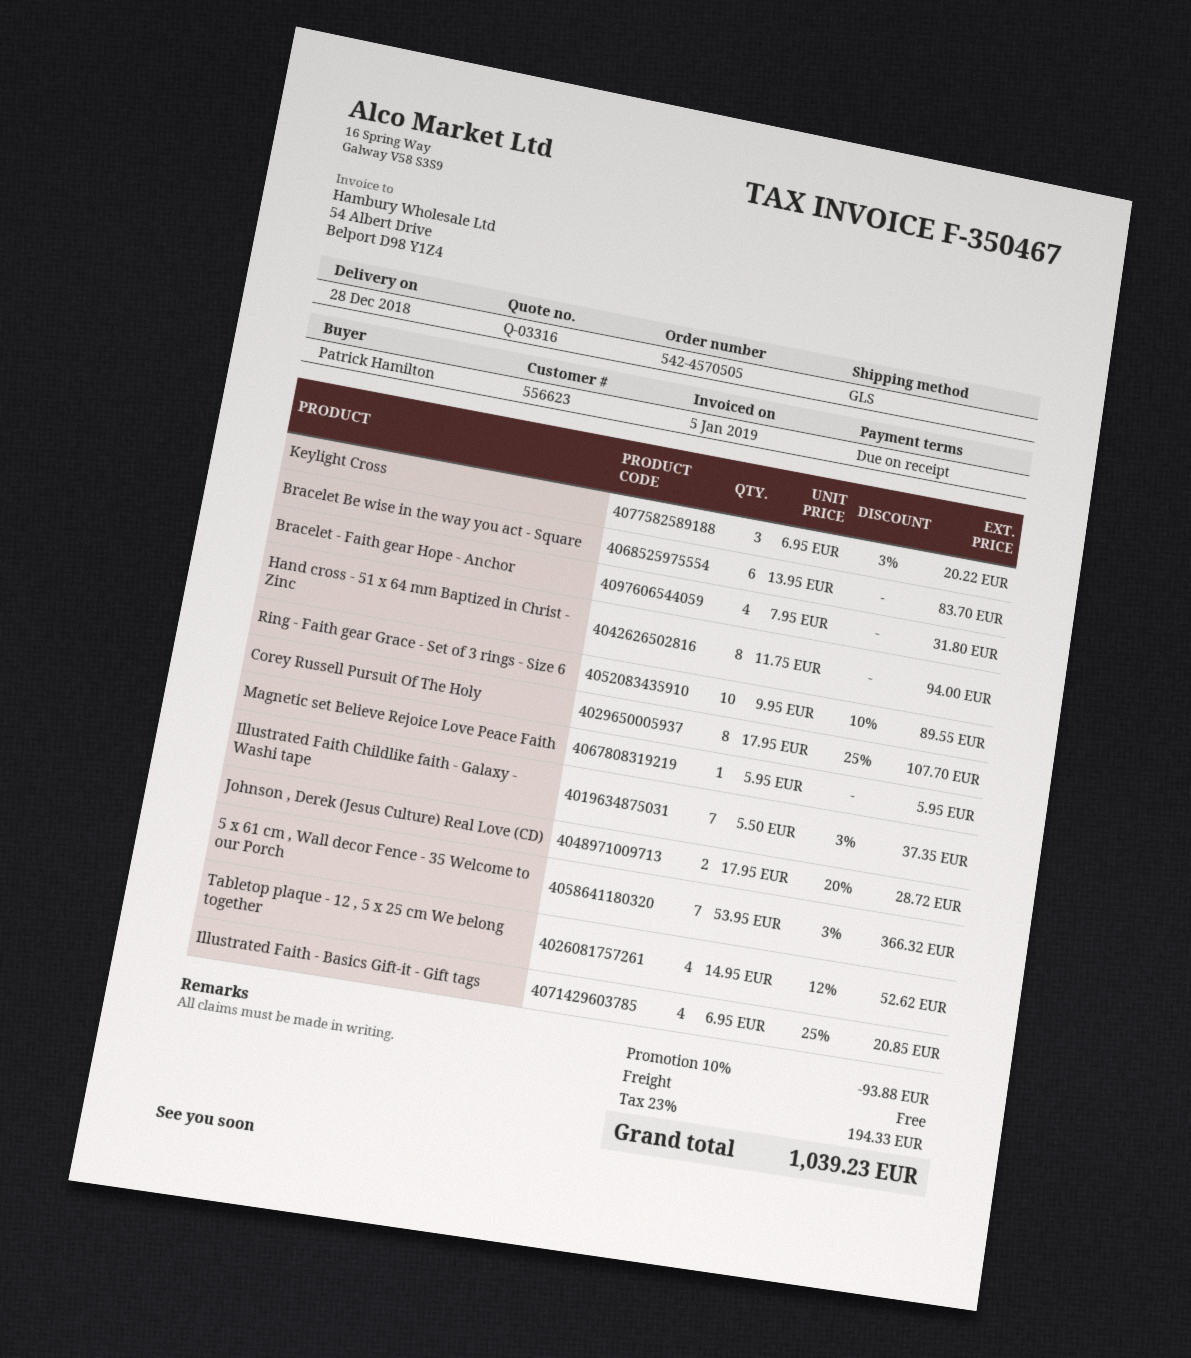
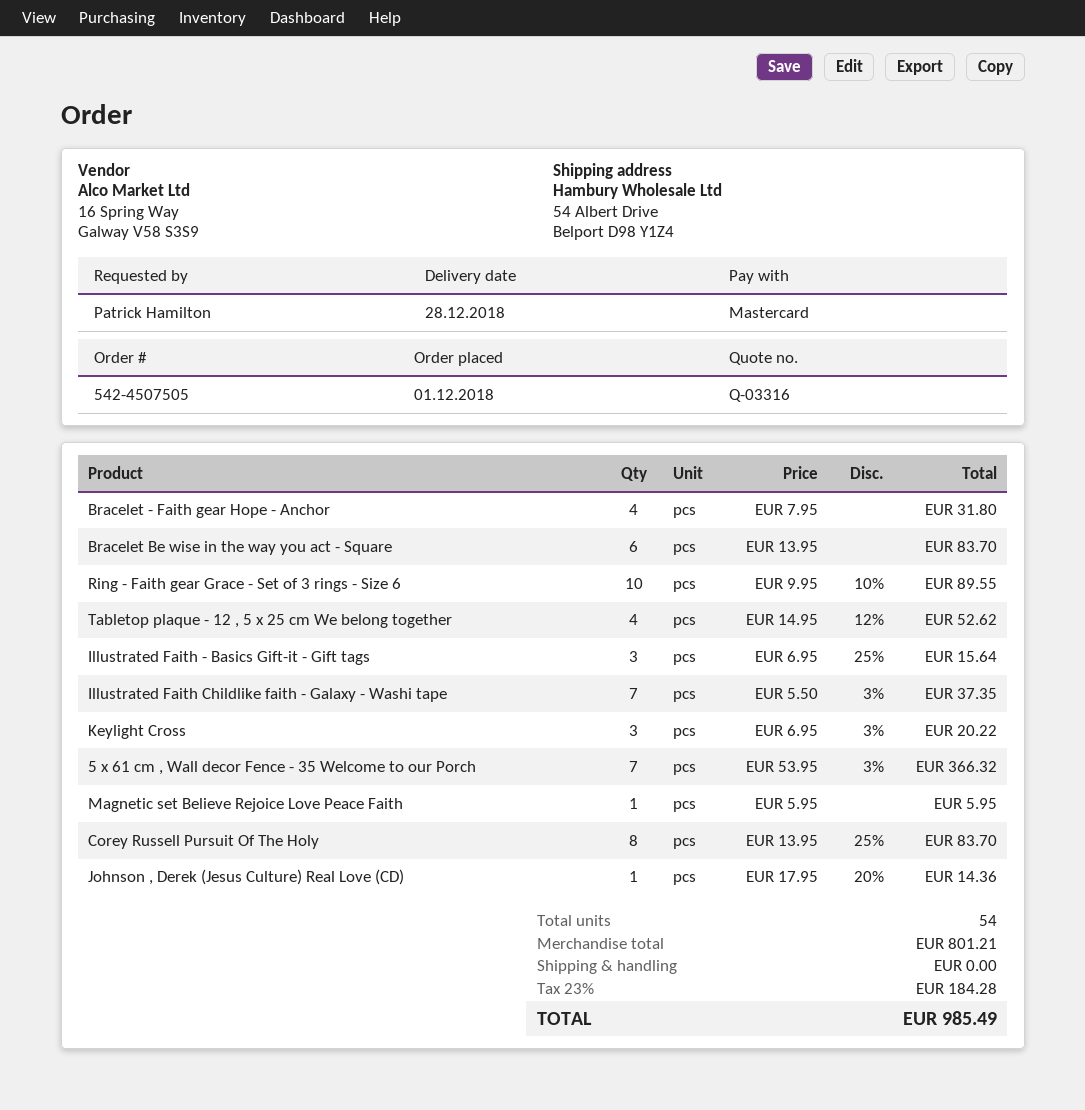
order number: 542-4570505 -> 542-4507505
Hand cross - 51 x 64 mm Baptized in Christ - Zinc: 8 x 11.75 = 94.00 -> none
Corey Russell Pursuit Of The Holy: 8 x 17.95 - 25% = 107.70 -> 8 x 13.95 - 25% = 83.70
Johnson , Derek (Jesus Culture) Real Love (CD): 2 x 17.95 - 20% = 28.72 -> 1 x 17.95 - 20% = 14.36
Illustrated Faith - Basics Gift-it - Gift tags: 4 x 6.95 - 25% = 20.85 -> 3 x 6.95 - 25% = 15.64
discount: 10% = 93.88 -> none
tax: 23% = 194.33 -> 23% = 184.28
total: 1039.23 -> 985.49

